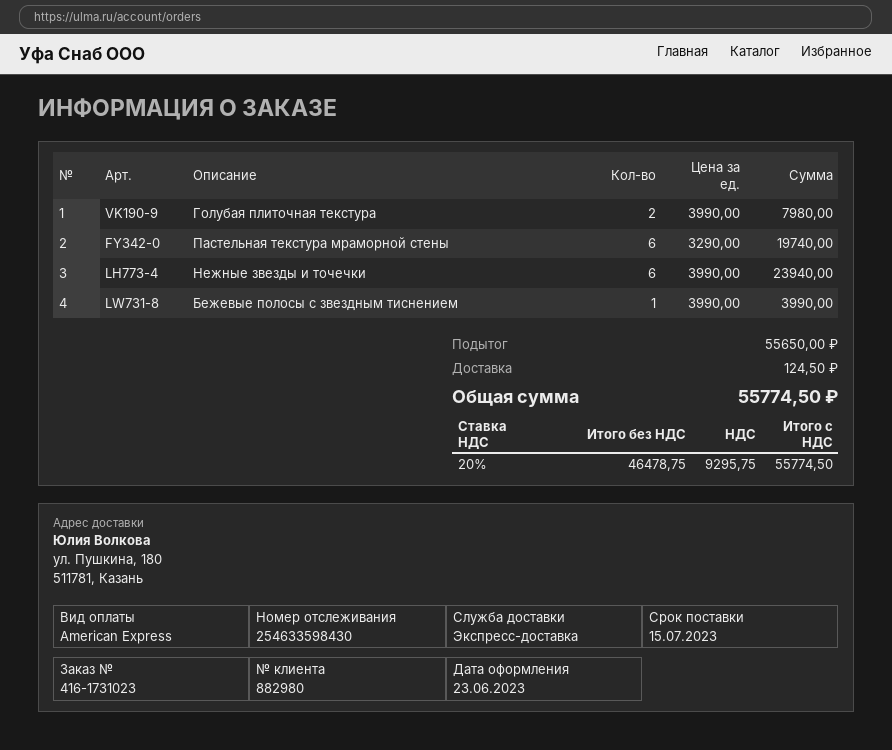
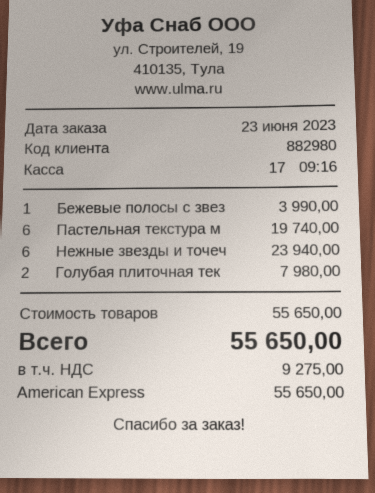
shipping: 124.50 -> none
tax: 9295.75 -> 9275.00
total: 55774.50 -> 55650.00

